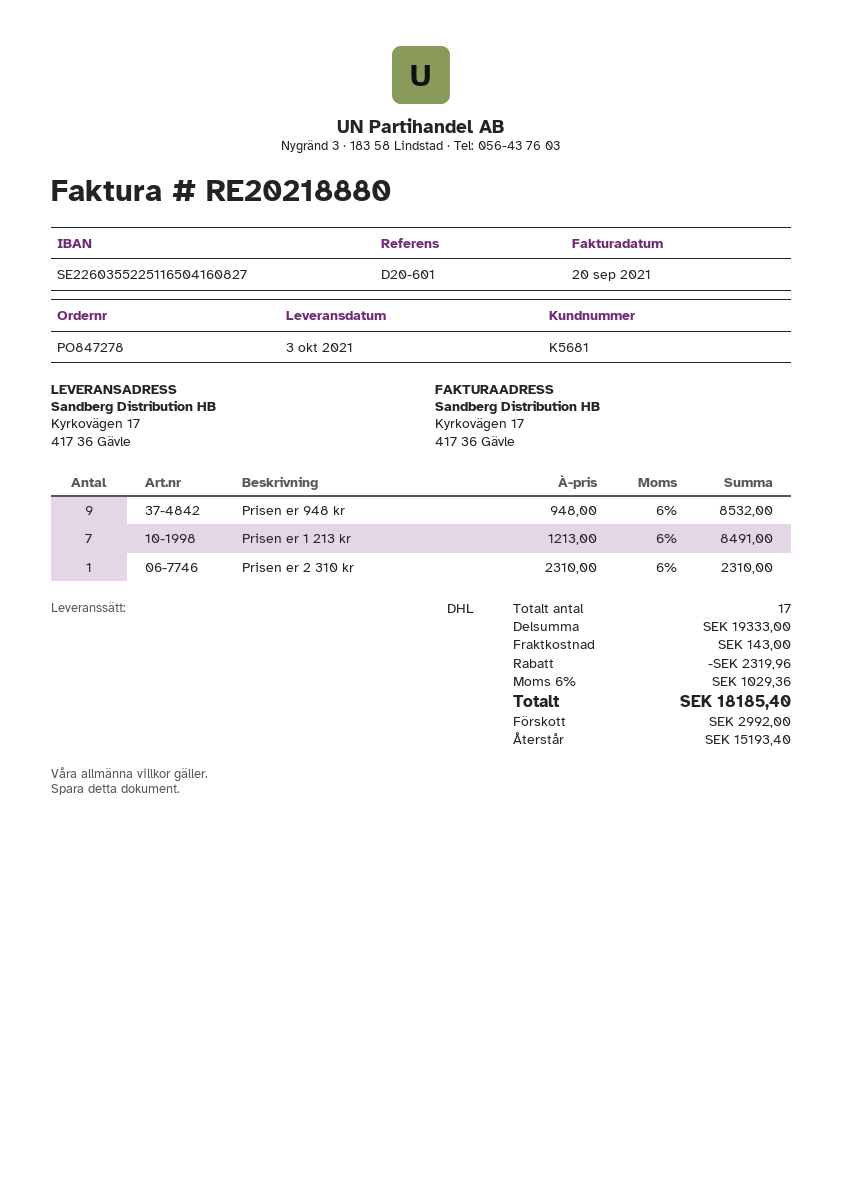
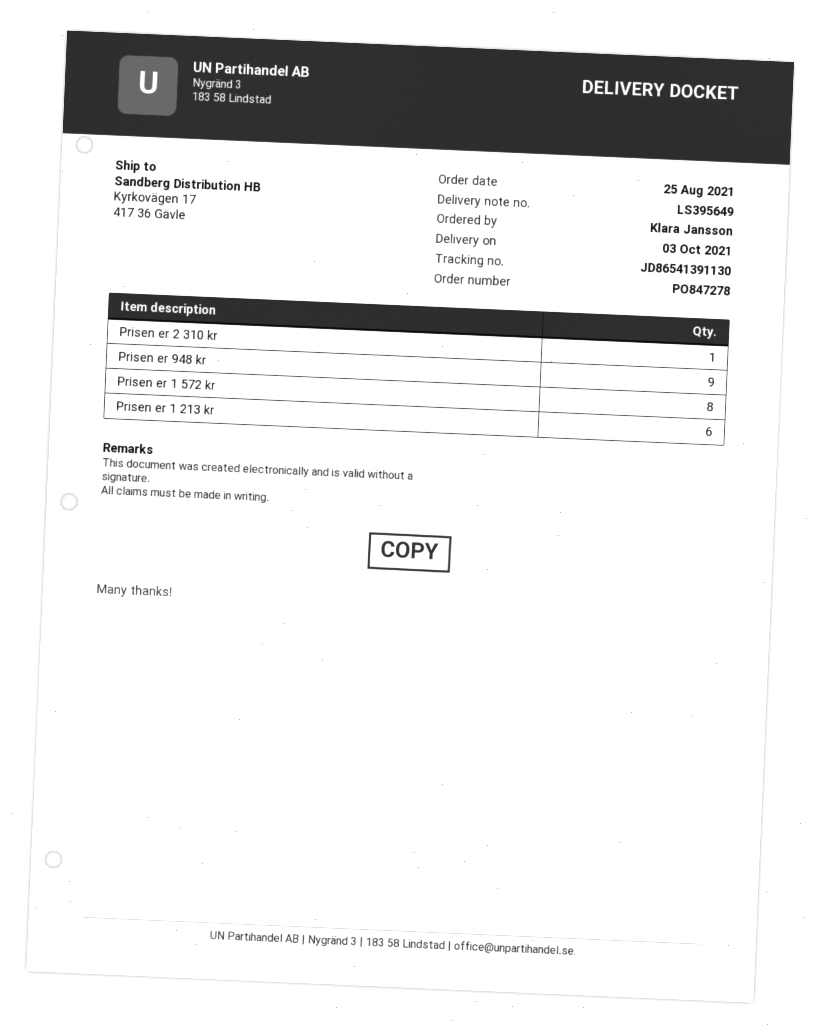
Prisen er 1 213 kr: 7 -> 6
Prisen er 1 572 kr: none -> 8

